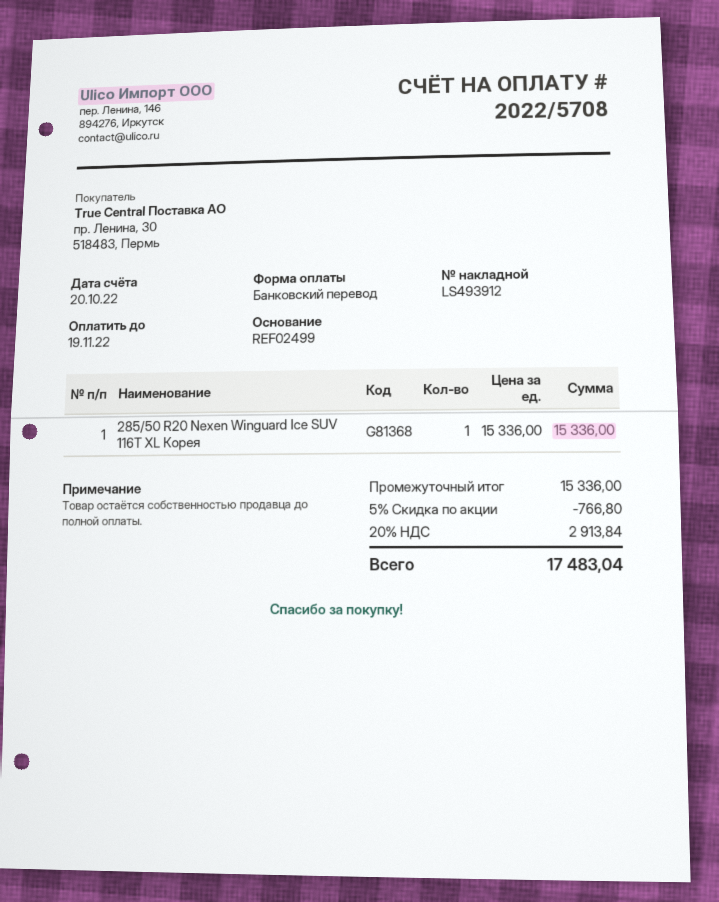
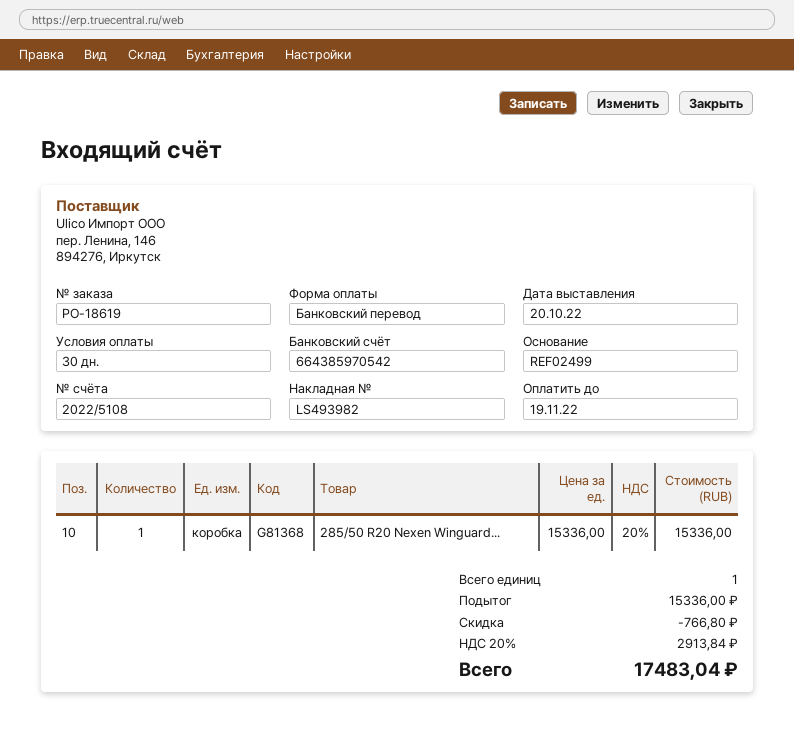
delivery note number: LS493912 -> LS493982
invoice number: 2022/5708 -> 2022/5108

